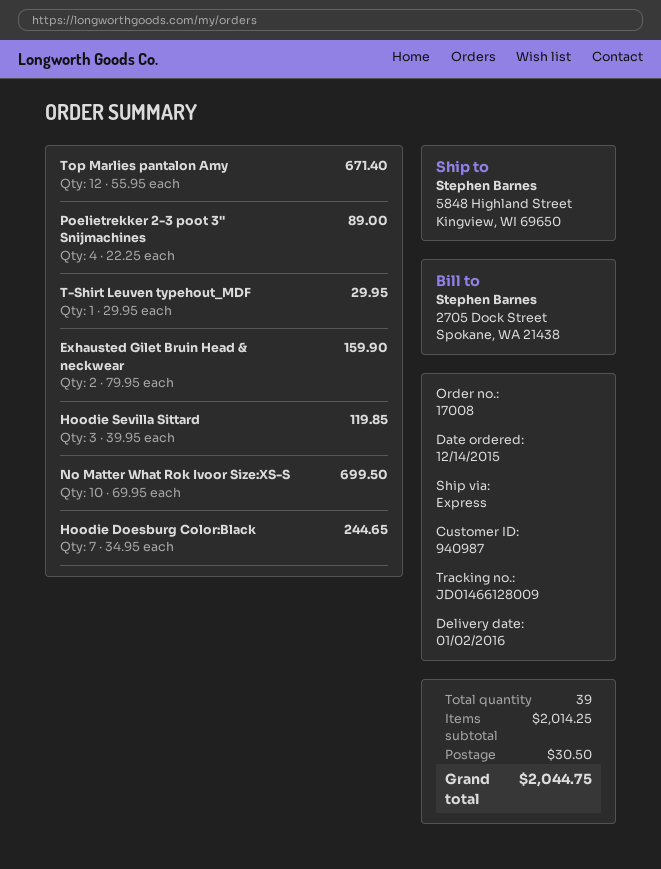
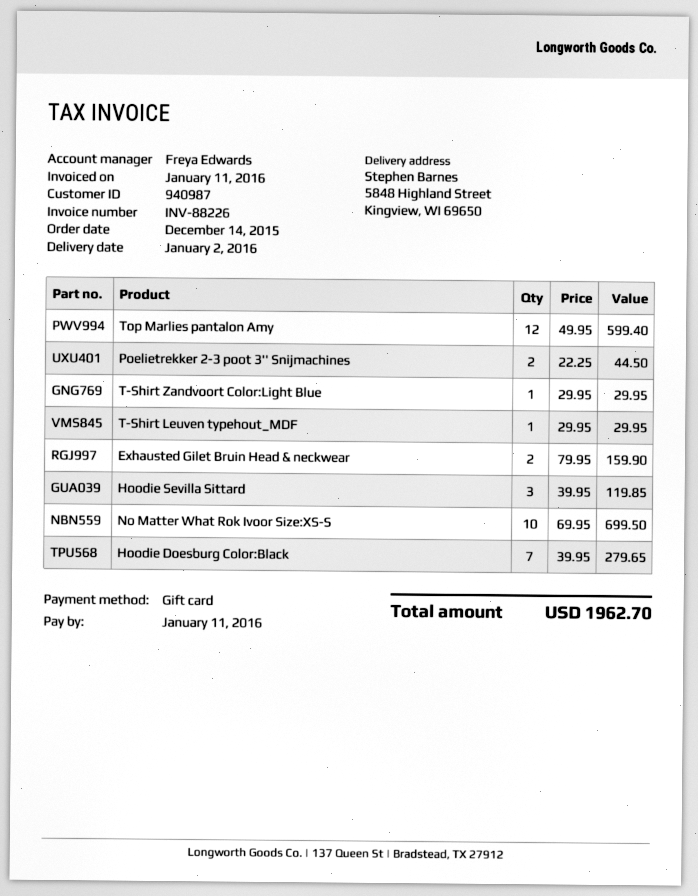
Top Marlies pantalon Amy: 12 x 55.95 = 671.40 -> 12 x 49.95 = 599.40
Poelietrekker 2-3 poot 3'' Snijmachines: 4 x 22.25 = 89.00 -> 2 x 22.25 = 44.50
Hoodie Doesburg Color:Black: 7 x 34.95 = 244.65 -> 7 x 39.95 = 279.65
T-Shirt Zandvoort Color:Light Blue: none -> 1 x 29.95 = 29.95
shipping: 30.50 -> none
total: 2044.75 -> 1962.70

